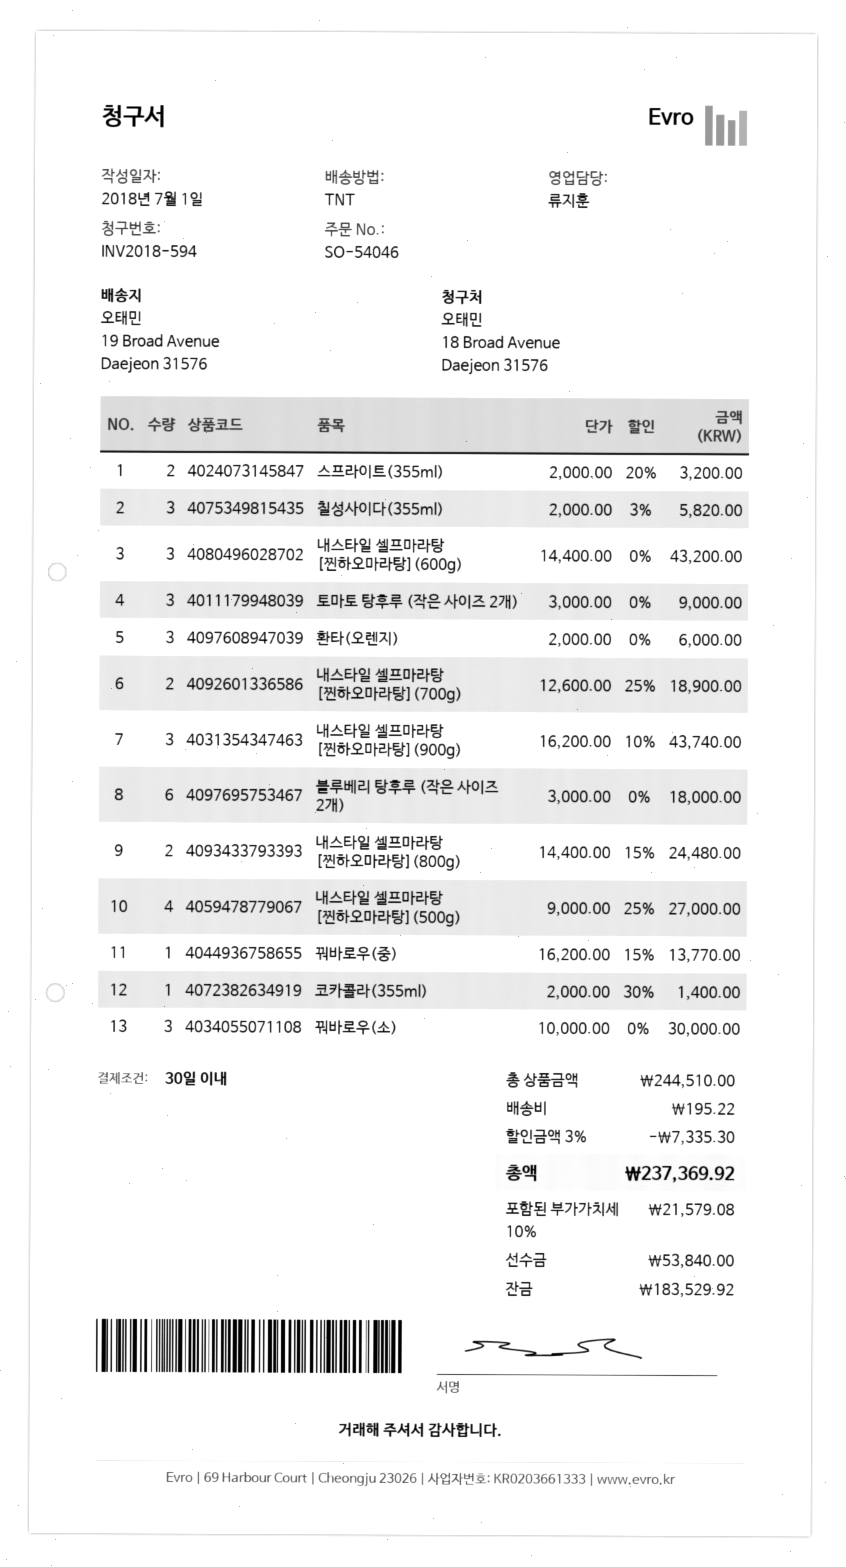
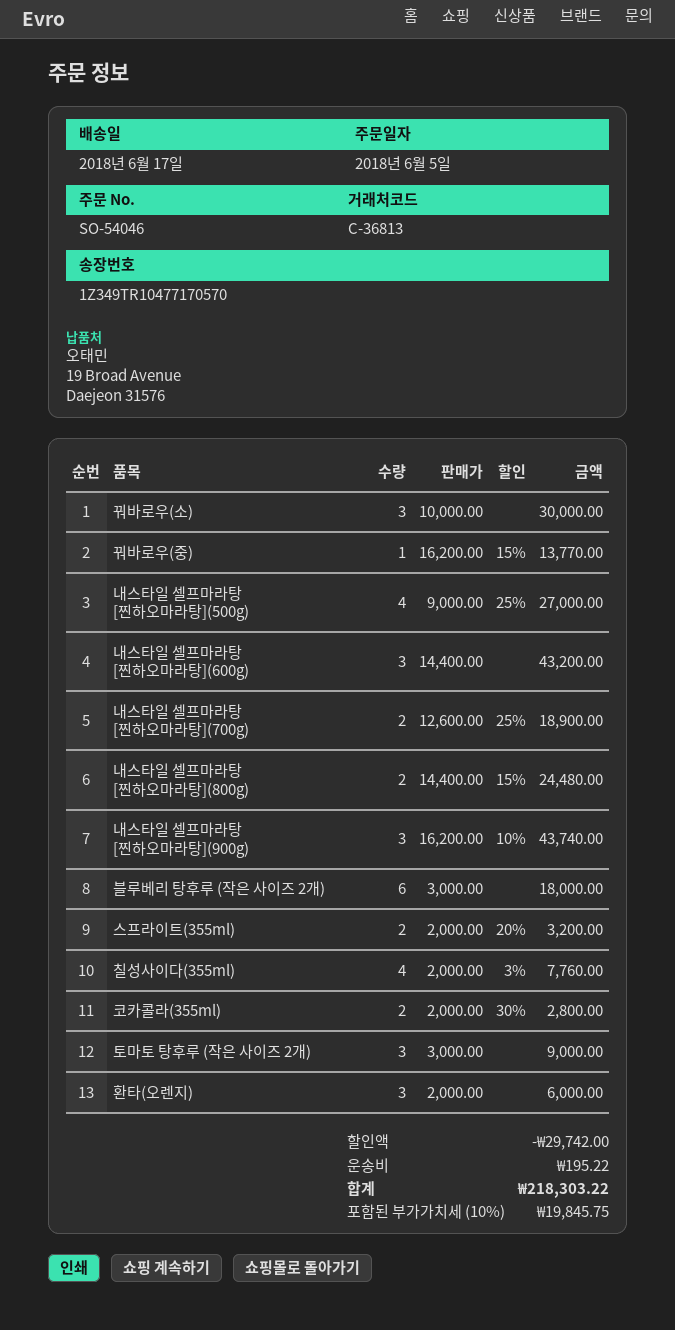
칠성사이다(355ml): 3 x 2000.00 - 3% = 5820.00 -> 4 x 2000.00 - 3% = 7760.00
코카콜라(355ml): 1 x 2000.00 - 30% = 1400.00 -> 2 x 2000.00 - 30% = 2800.00
discount: 7335.30 -> 29742.00
tax: 10% = 21579.08 -> 10% = 19845.75
total: 237369.92 -> 218303.22

